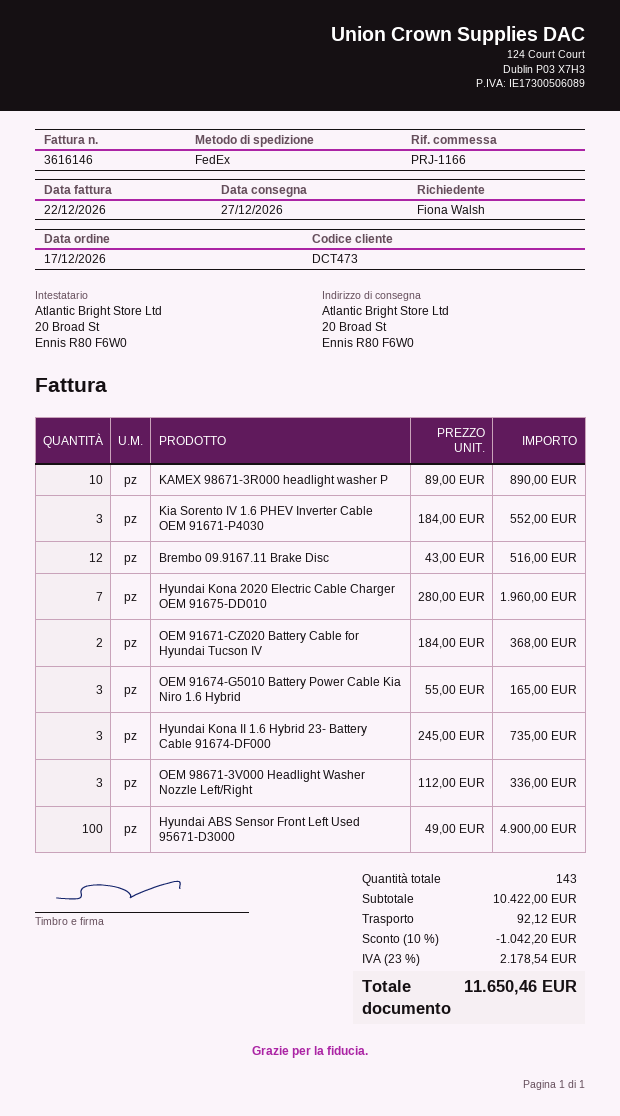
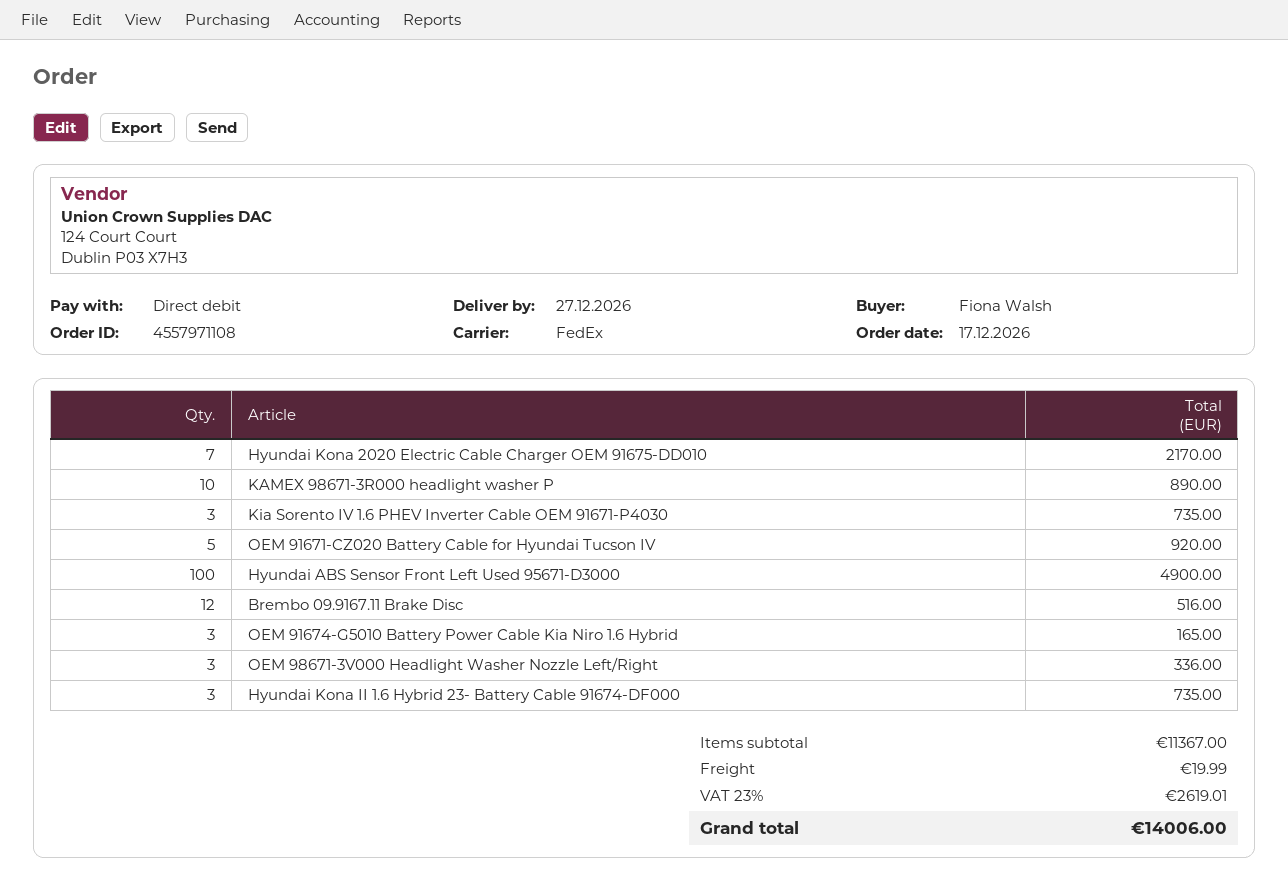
Kia Sorento IV 1.6 PHEV Inverter Cable OEM 91671-P4030: 3 for 552.00 -> 3 for 735.00
Hyundai Kona 2020 Electric Cable Charger OEM 91675-DD010: 7 for 1960.00 -> 7 for 2170.00
OEM 91671-CZ020 Battery Cable for Hyundai Tucson IV: 2 for 368.00 -> 5 for 920.00
subtotal: 10422.00 -> 11367.00
discount: 10% = 1042.20 -> none
shipping: 92.12 -> 19.99
tax: 23% = 2178.54 -> 23% = 2619.01
total: 11650.46 -> 14006.00

